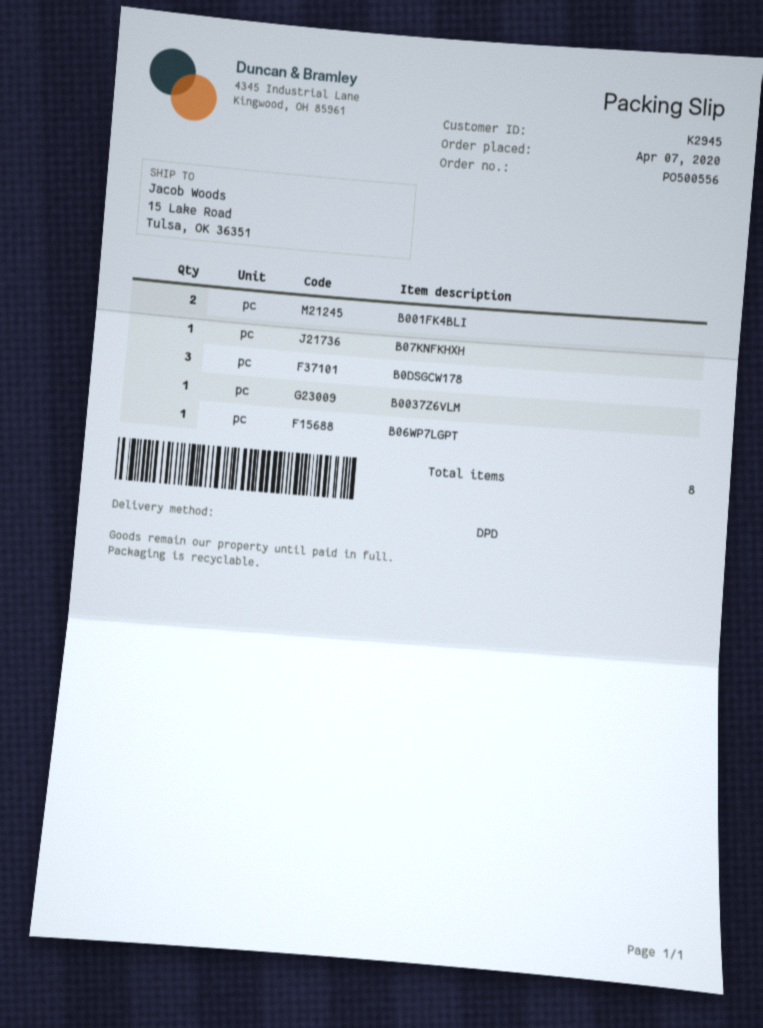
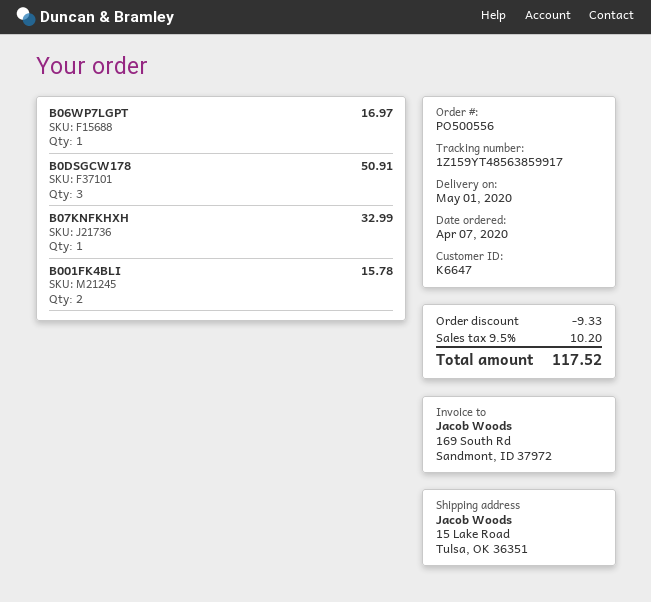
customer number: K2945 -> K6647
B0037Z6VLM: 1 -> none

